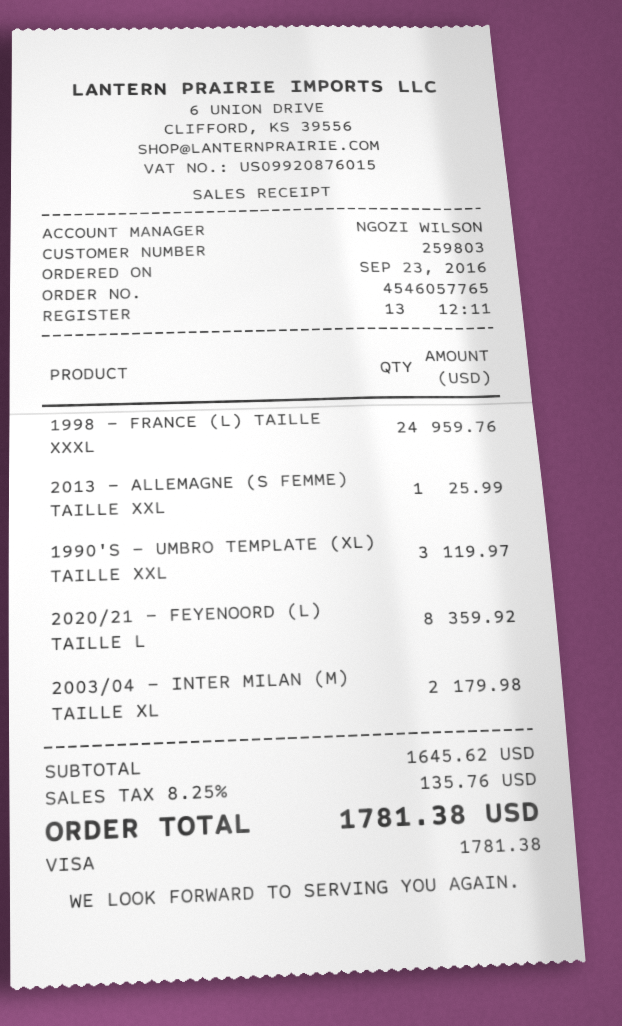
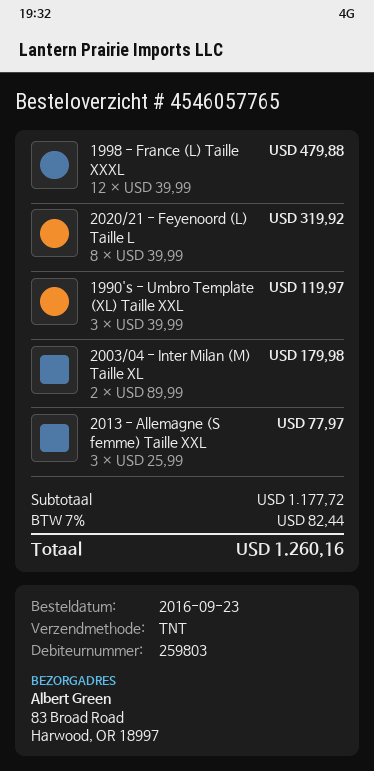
1998 - FRANCE (L) TAILLE XXXL: 24 for 959.76 -> 12 for 479.88
2013 - ALLEMAGNE (S FEMME) TAILLE XXL: 1 for 25.99 -> 3 for 77.97
2020/21 - FEYENOORD (L) TAILLE L: 8 for 359.92 -> 8 for 319.92
subtotal: 1645.62 -> 1177.72
tax: 8.25% = 135.76 -> 7% = 82.44
total: 1781.38 -> 1260.16

